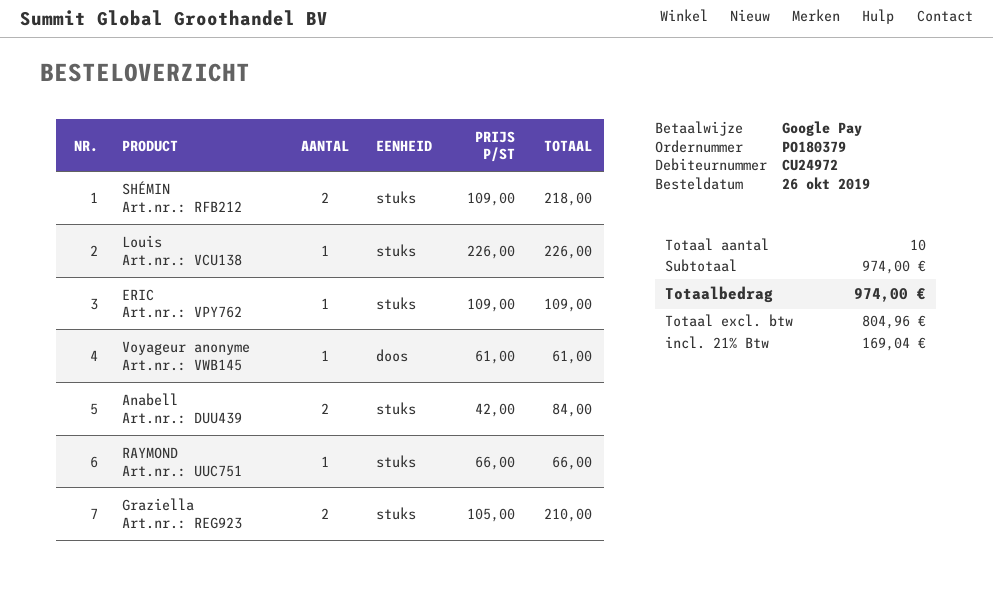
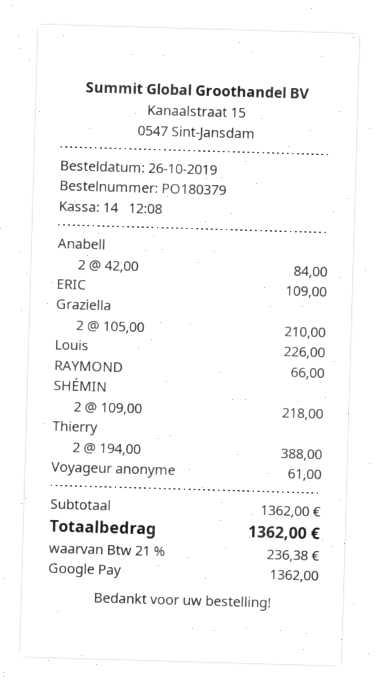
Thierry: none -> 2 x 194.00 = 388.00
subtotal: 974.00 -> 1362.00
tax: 21% = 169.04 -> 21% = 236.38
total: 974.00 -> 1362.00

